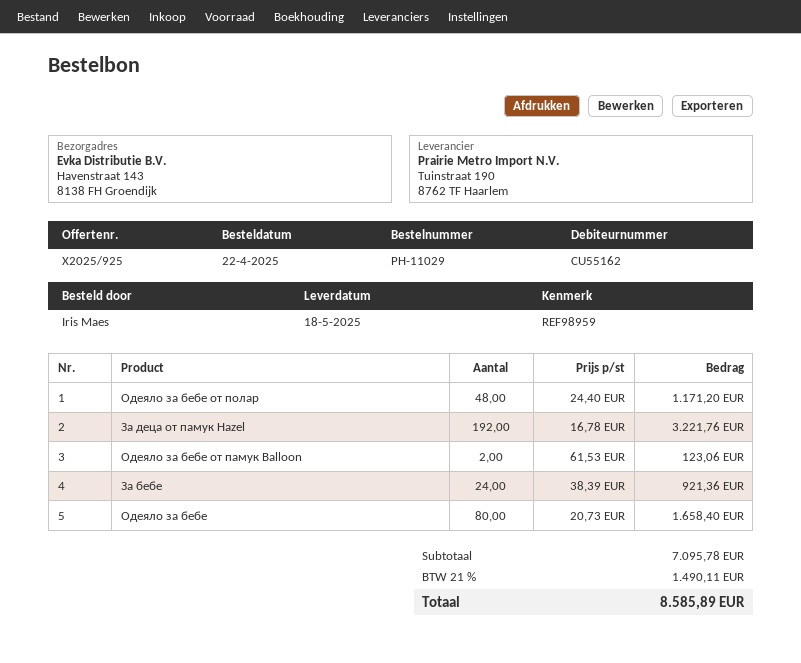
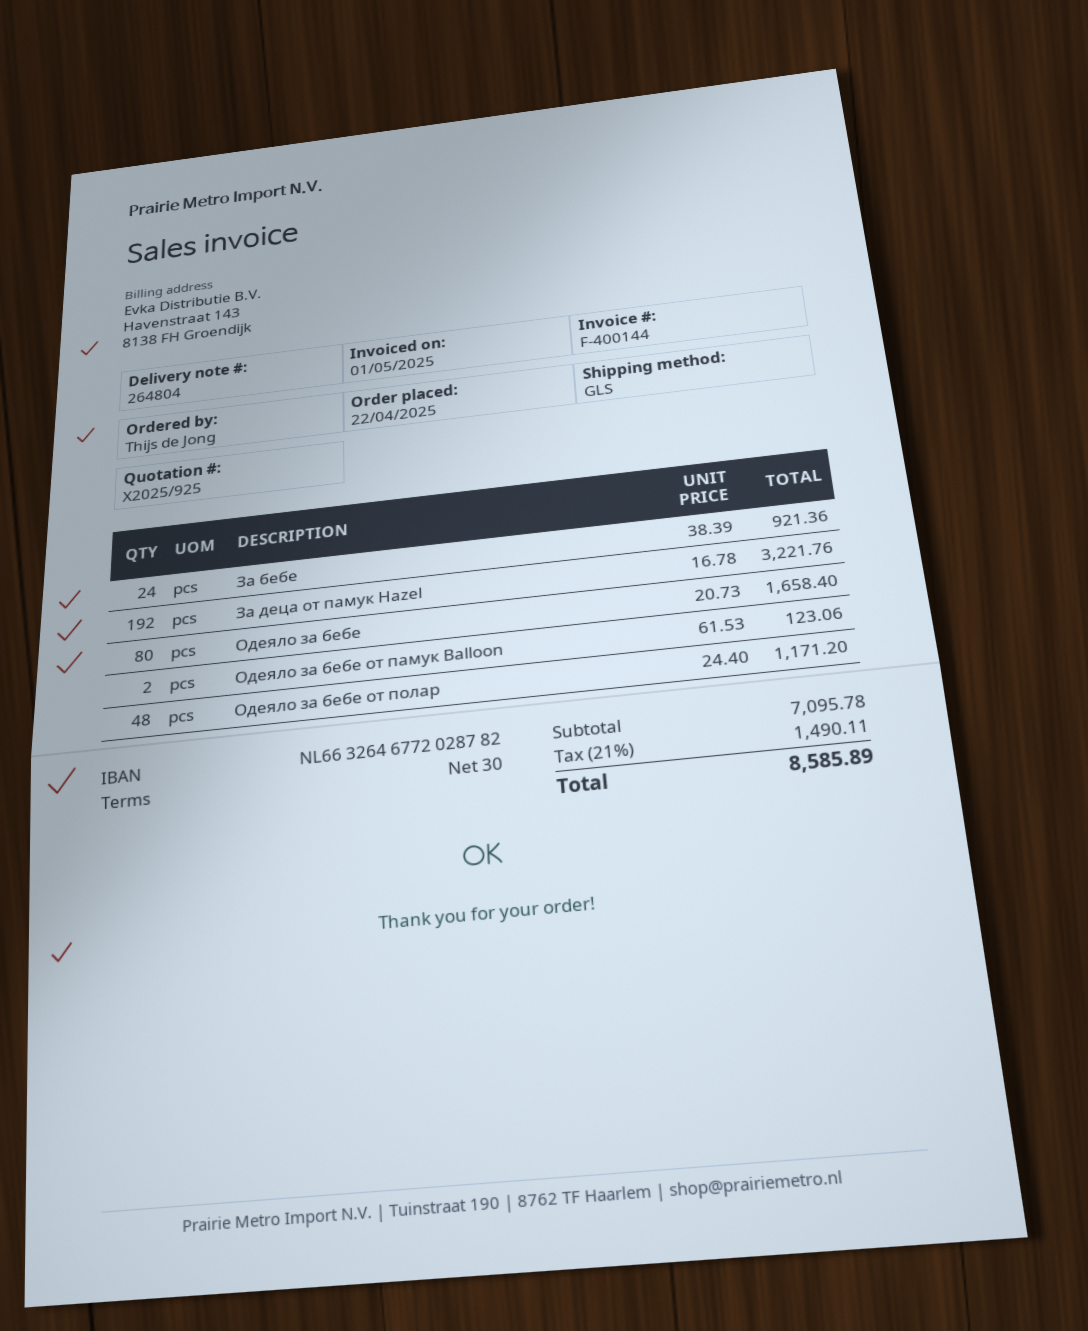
ordered by: Iris Maes -> Thijs de Jong

